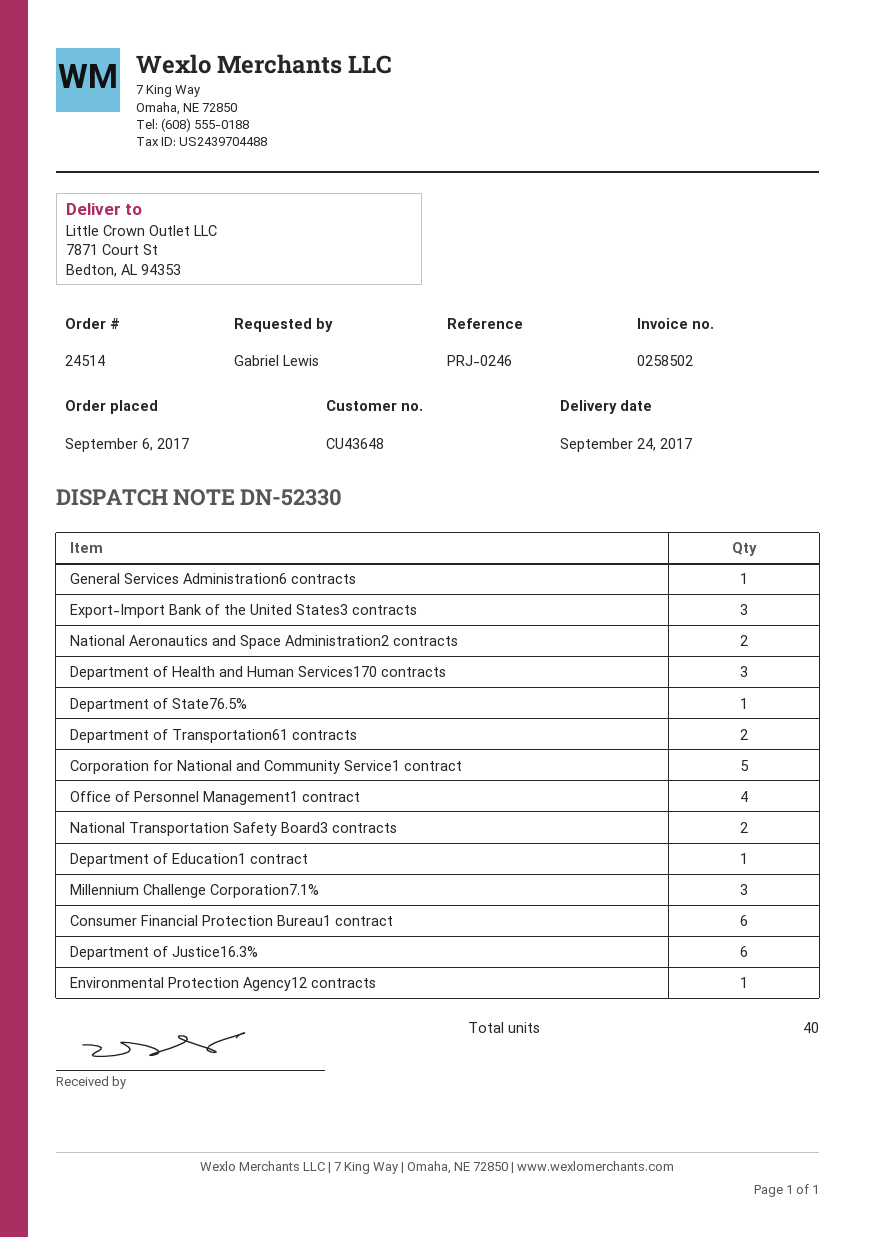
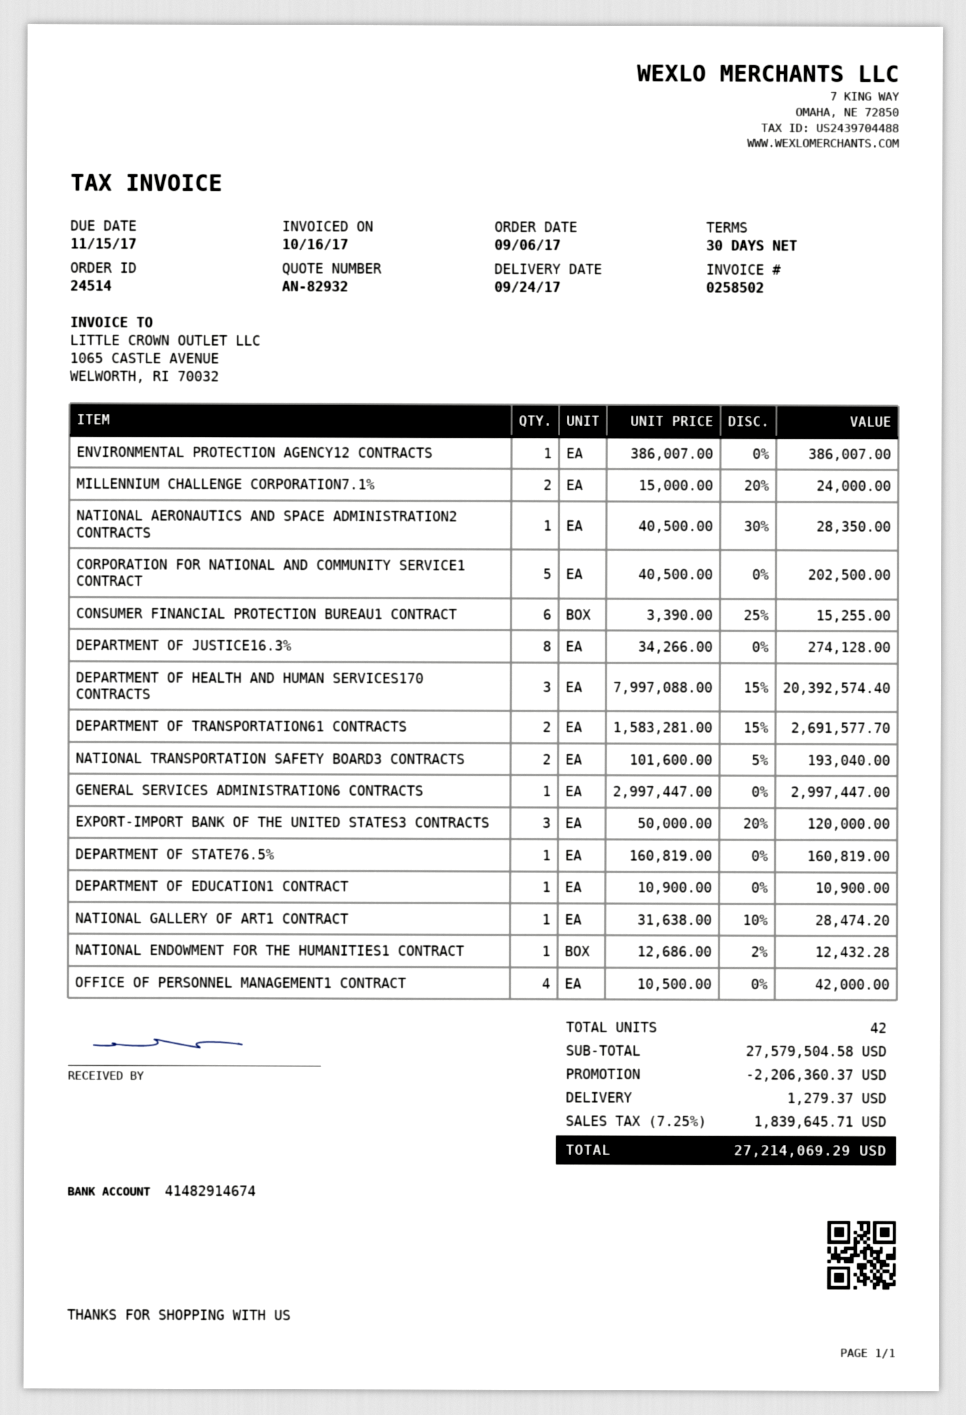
National Aeronautics and Space Administration2 contracts: 2 -> 1
Millennium Challenge Corporation7.1%: 3 -> 2
Department of Justice16.3%: 6 -> 8
NATIONAL GALLERY OF ART1 CONTRACT: none -> 1
NATIONAL ENDOWMENT FOR THE HUMANITIES1 CONTRACT: none -> 1
total quantity: 40 -> 42

